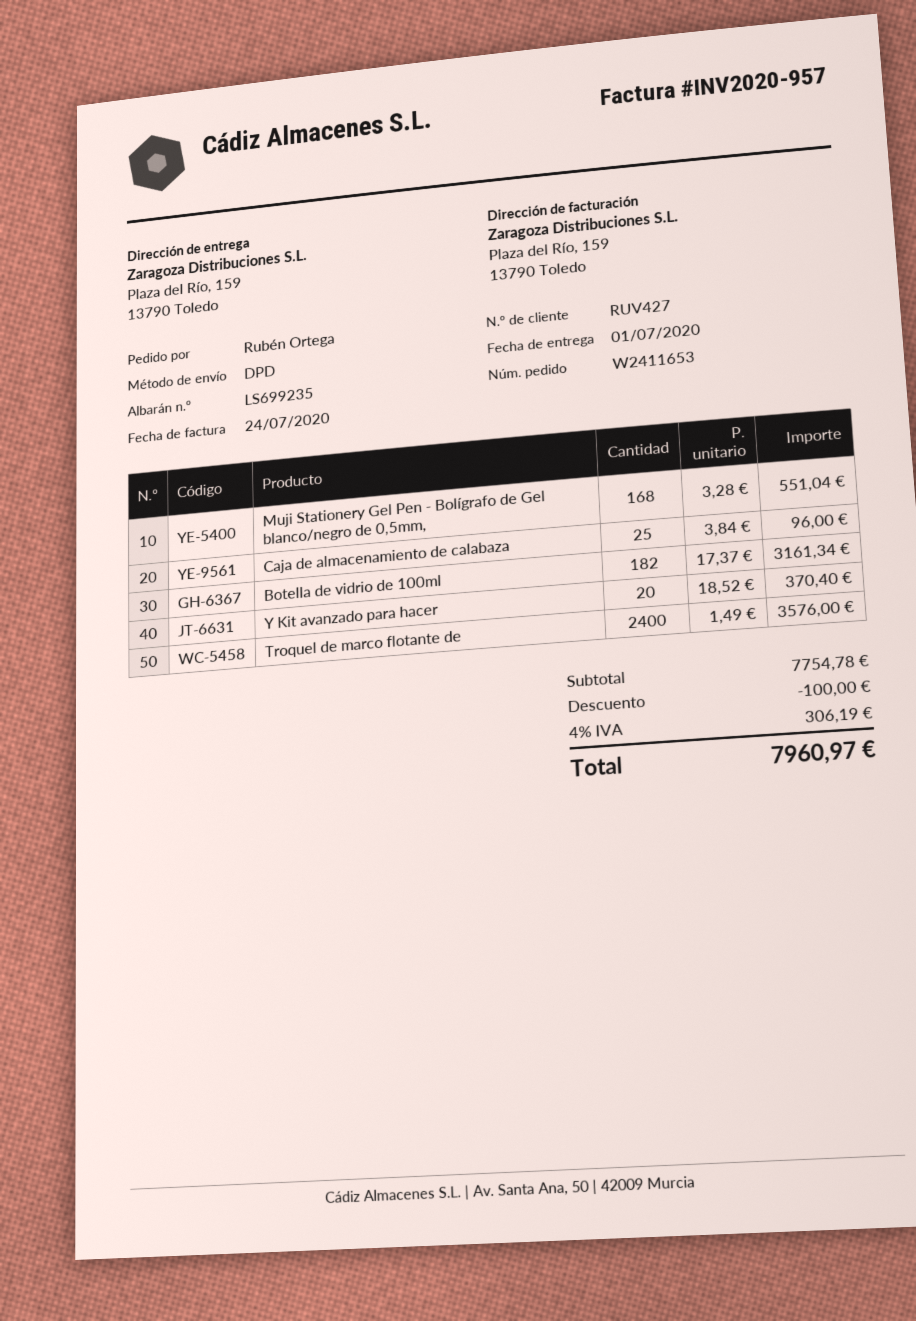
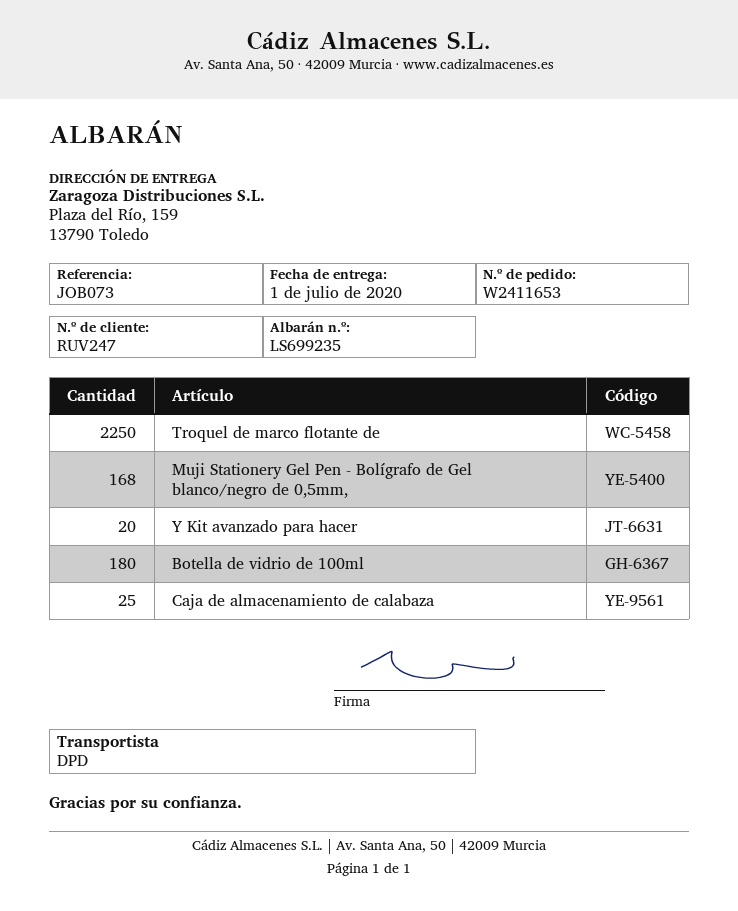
customer number: RUV427 -> RUV247
Botella de vidrio de 100ml: 182 -> 180
Troquel de marco flotante de: 2400 -> 2250

